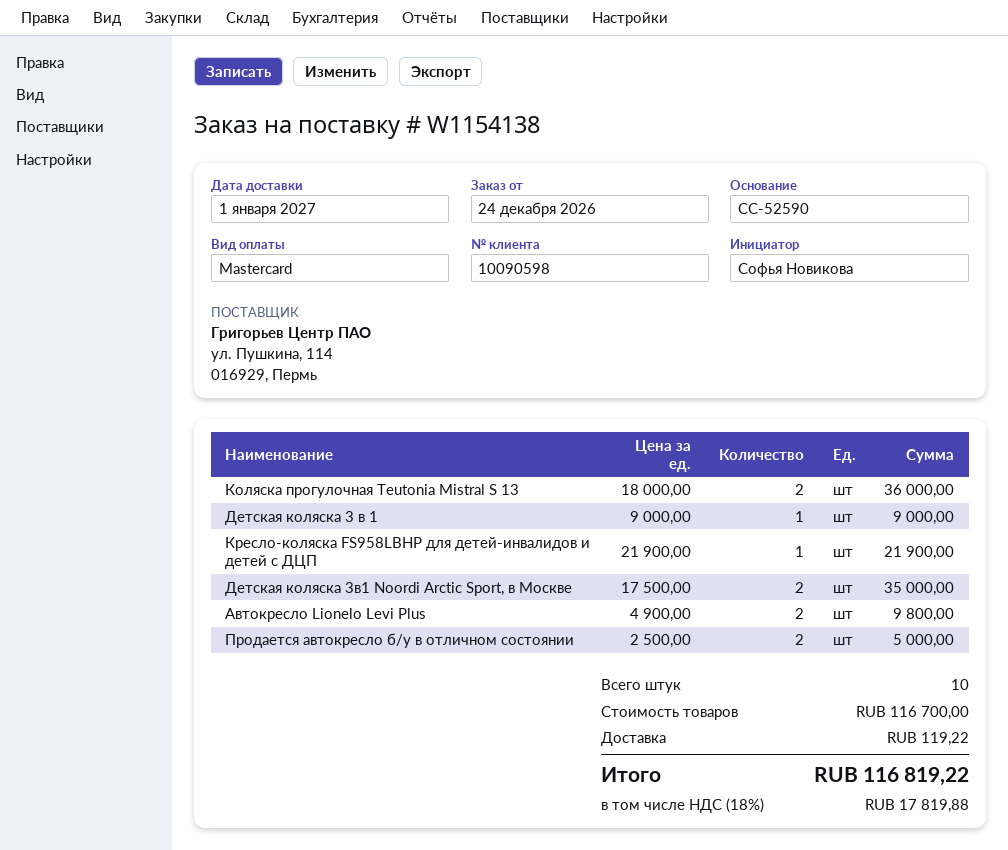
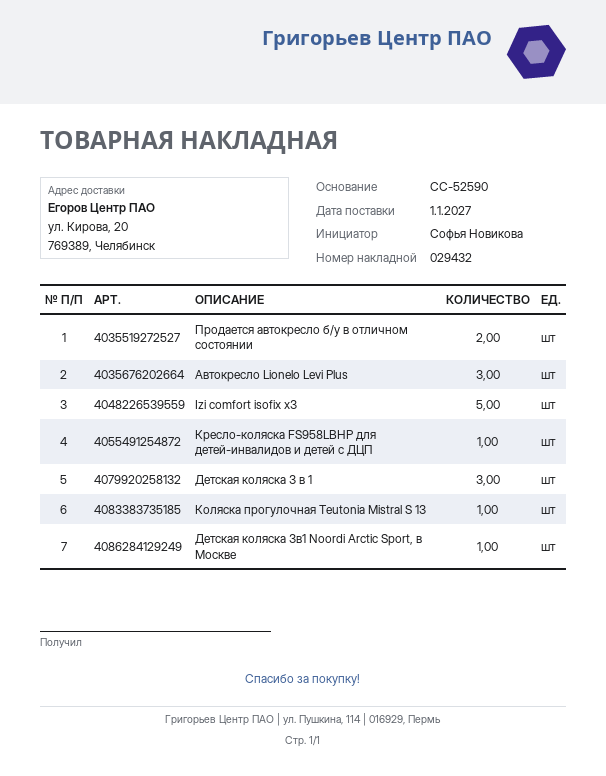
Коляска прогулочная Teutonia Mistral S 13: 2 -> 1
Детская коляска 3 в 1: 1 -> 3
Детская коляска 3в1 Noordi Arctic Sport, в Москве: 2 -> 1
Автокресло Lionelo Levi Plus: 2 -> 3
Izi comfort isofix x3: none -> 5

